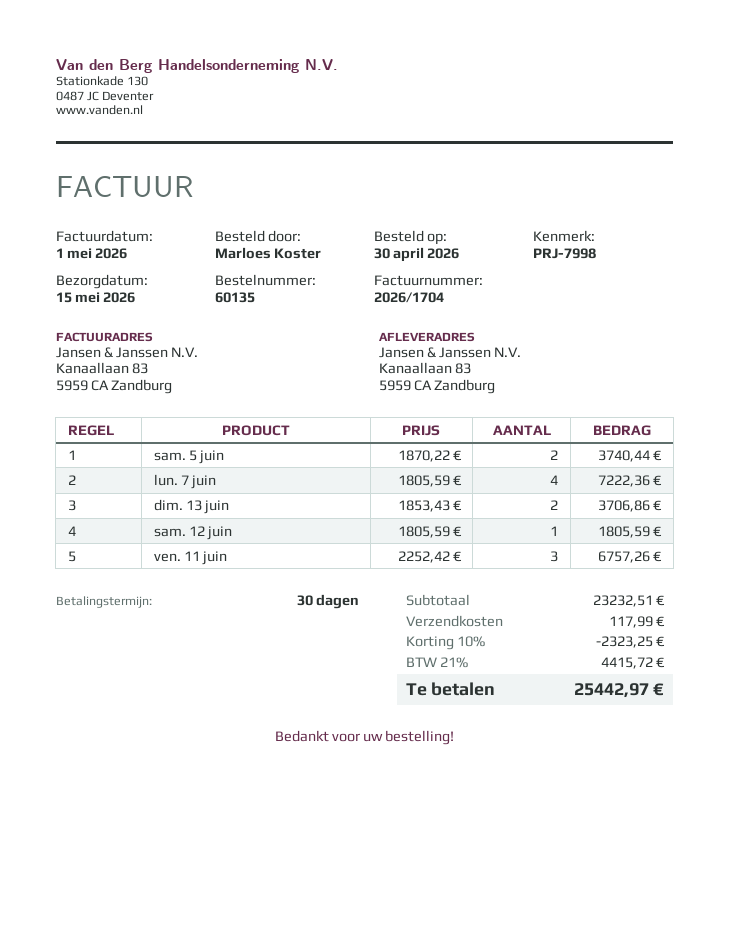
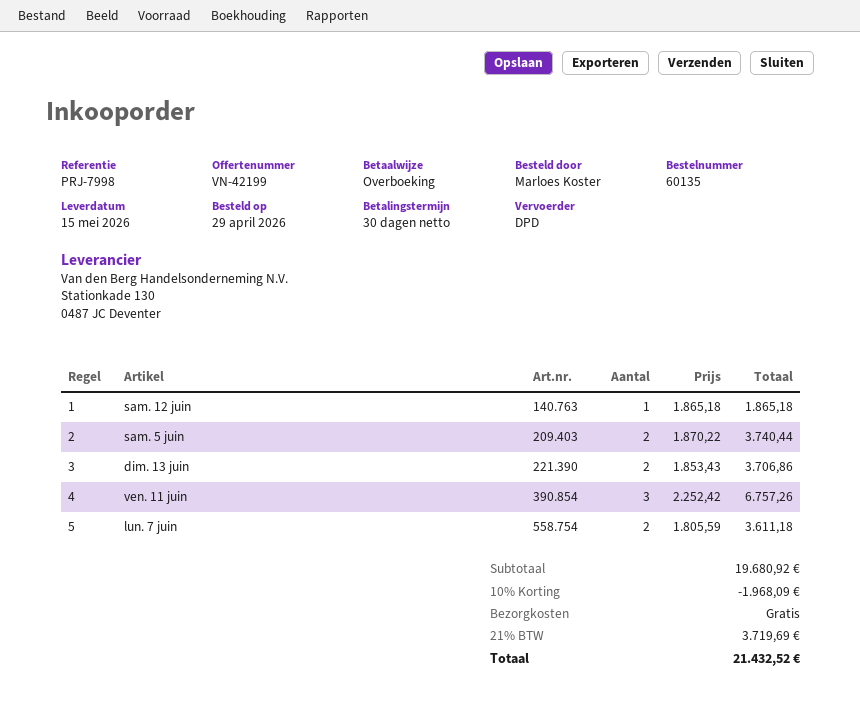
order date: 2026-04-30 -> 2026-04-29
lun. 7 juin: 4 x 1805.59 = 7222.36 -> 2 x 1805.59 = 3611.18
sam. 12 juin: 1 x 1805.59 = 1805.59 -> 1 x 1865.18 = 1865.18
subtotal: 23232.51 -> 19680.92
discount: 10% = 2323.25 -> 10% = 1968.09
shipping: 117.99 -> 0.00
tax: 21% = 4415.72 -> 21% = 3719.69
total: 25442.97 -> 21432.52

